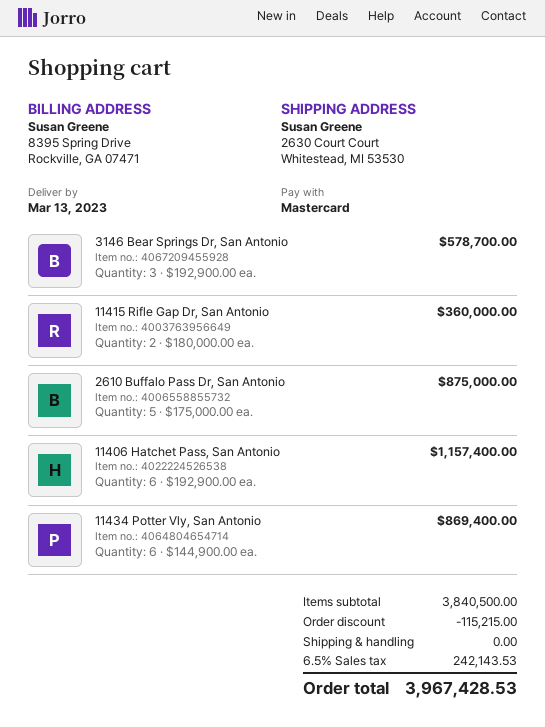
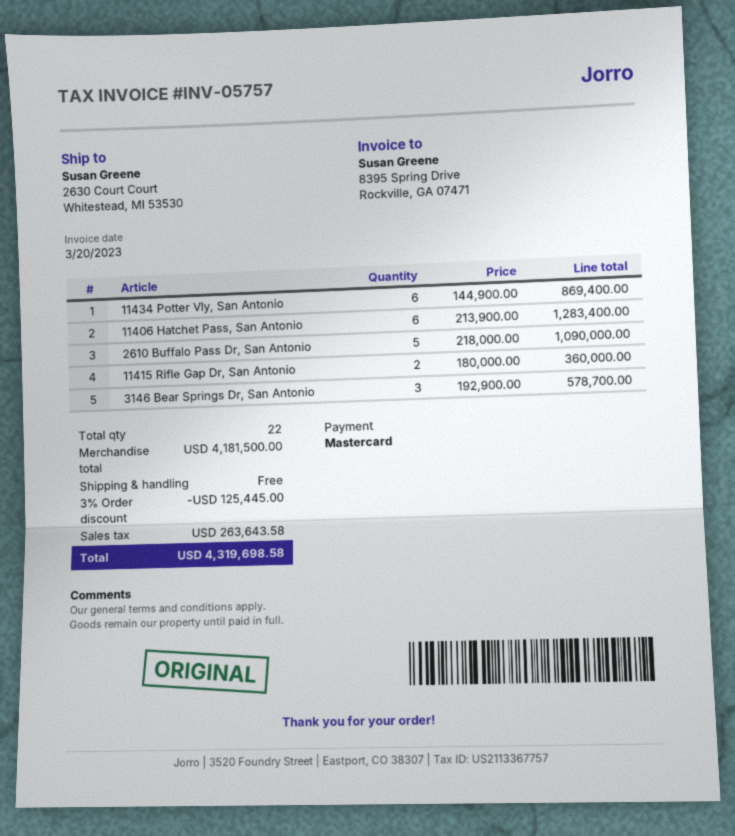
2610 Buffalo Pass Dr, San Antonio: 5 x 175000.00 = 875000.00 -> 5 x 218000.00 = 1090000.00
11406 Hatchet Pass, San Antonio: 6 x 192900.00 = 1157400.00 -> 6 x 213900.00 = 1283400.00
subtotal: 3840500.00 -> 4181500.00
discount: 115215.00 -> 125445.00
tax: 242143.53 -> 263643.58
total: 3967428.53 -> 4319698.58

